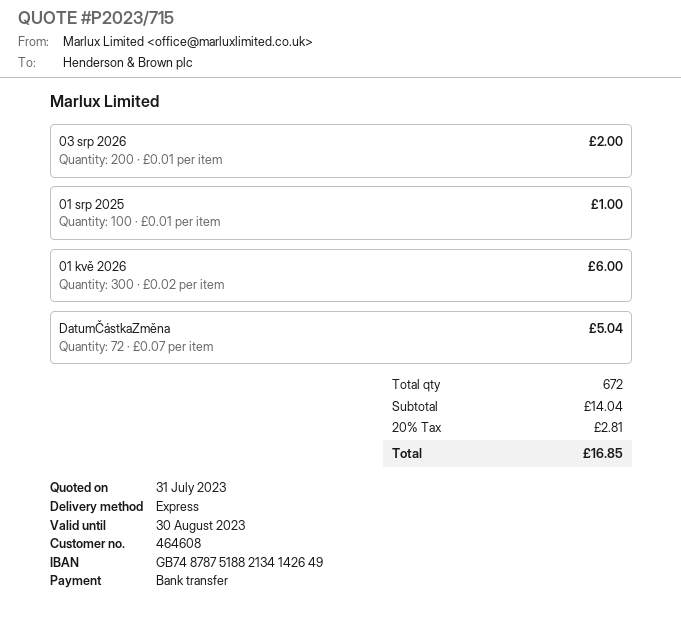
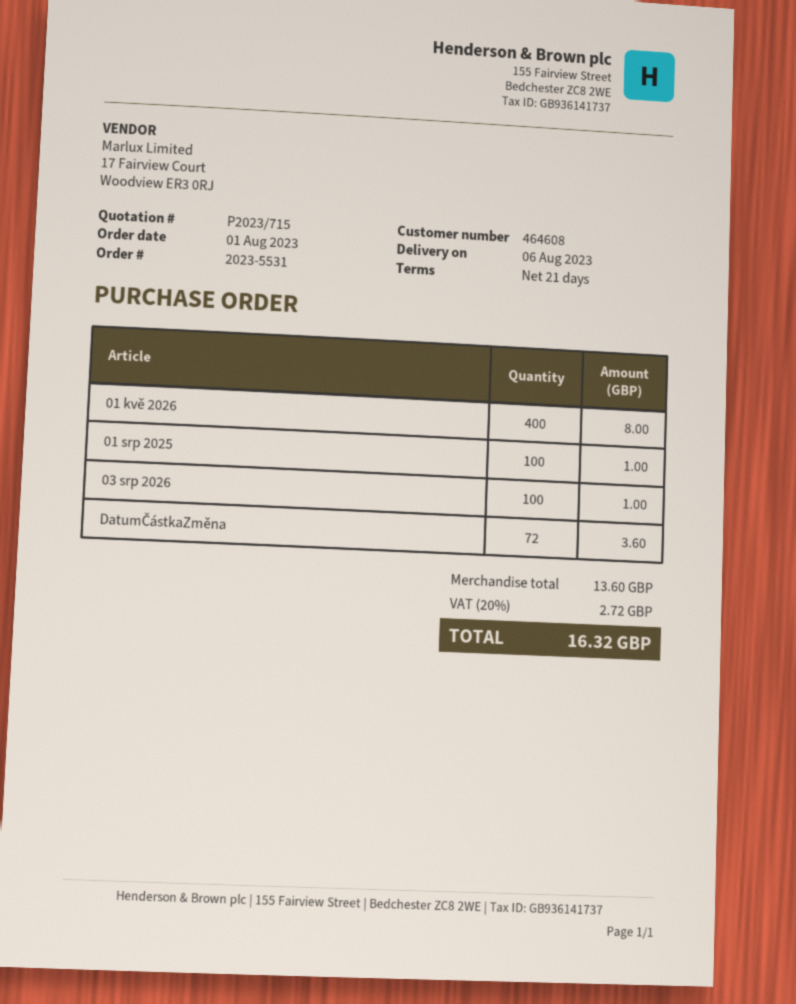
03 srp 2026: 200 for 2.00 -> 100 for 1.00
01 kvě 2026: 300 for 6.00 -> 400 for 8.00
DatumČástkaZměna: 72 for 5.04 -> 72 for 3.60
subtotal: 14.04 -> 13.60
tax: 20% = 2.81 -> 20% = 2.72
total: 16.85 -> 16.32

